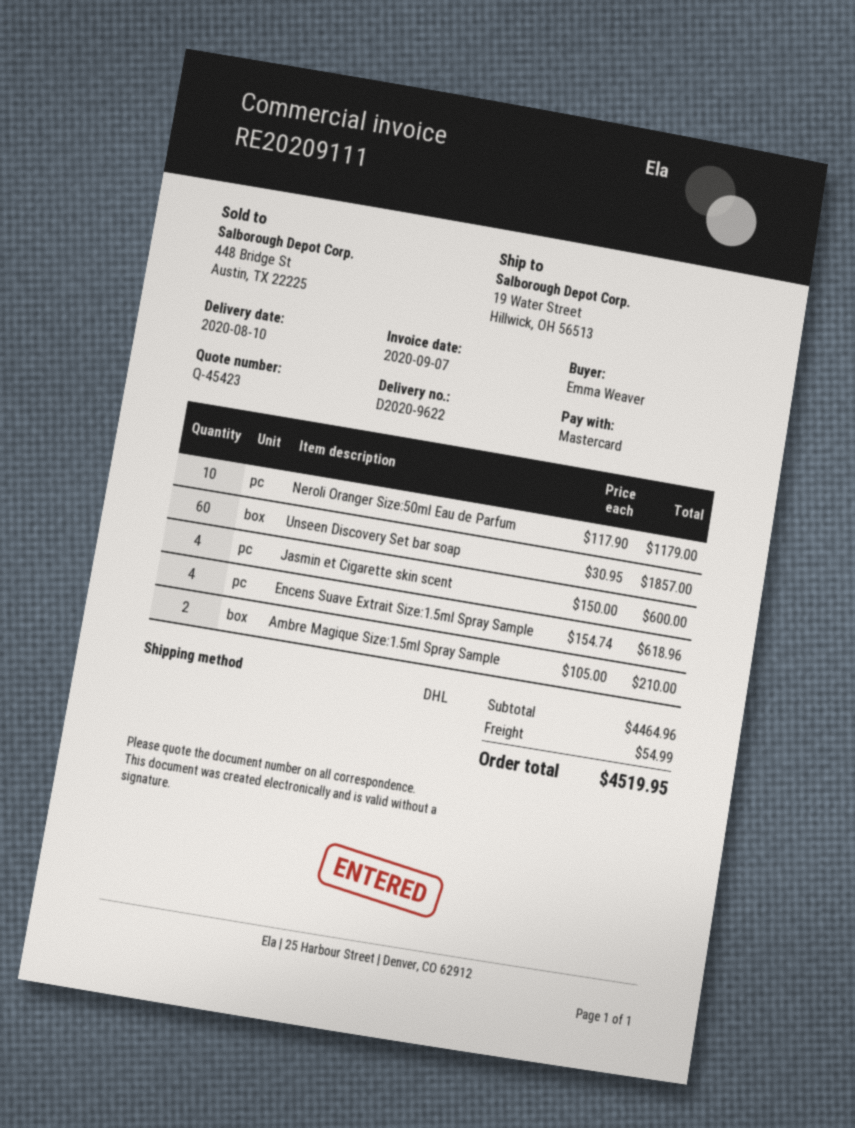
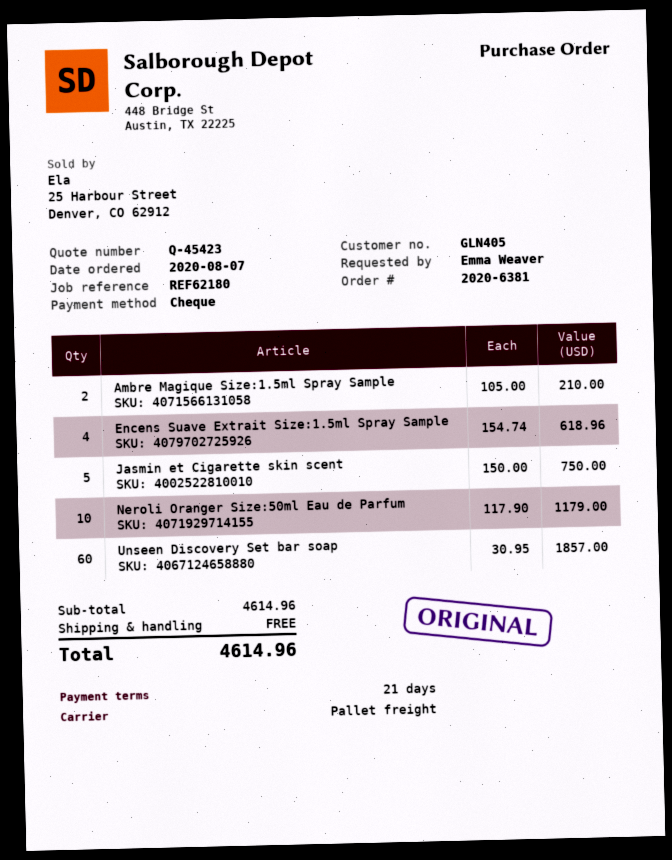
payment method: Mastercard -> cheque
shipping method: DHL -> pallet freight
Jasmin et Cigarette skin scent: 4 x 150.00 = 600.00 -> 5 x 150.00 = 750.00
subtotal: 4464.96 -> 4614.96
shipping: 54.99 -> 0.00
total: 4519.95 -> 4614.96

